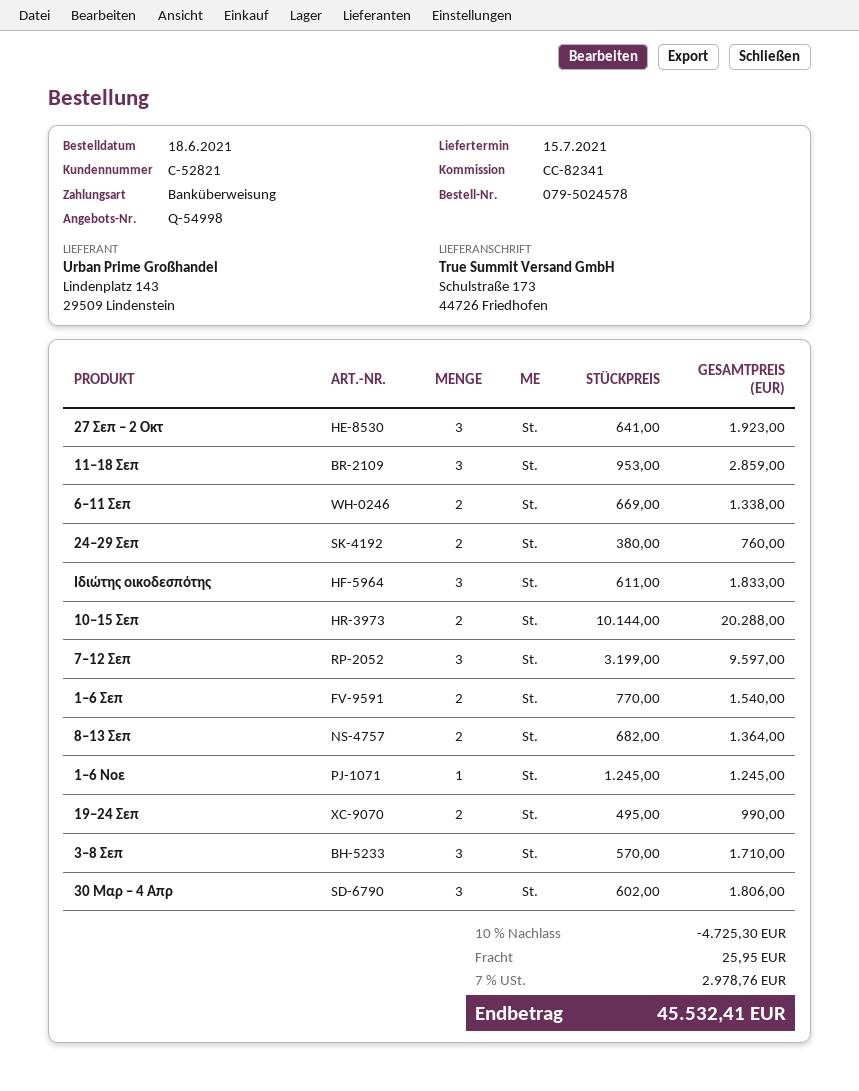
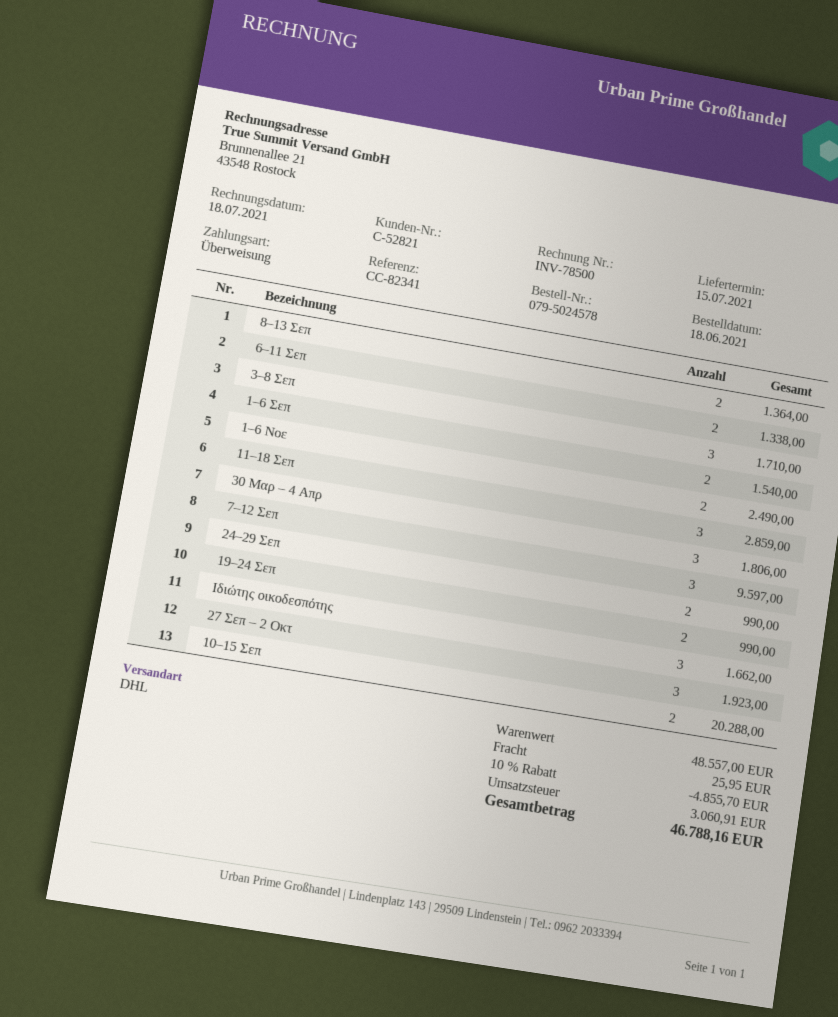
24–29 Σεπ: 2 for 760.00 -> 2 for 990.00
Ιδιώτης οικοδεσπότης: 3 for 1833.00 -> 3 for 1662.00
1–6 Νοε: 1 for 1245.00 -> 2 for 2490.00
discount: 10% = 4725.30 -> 10% = 4855.70
tax: 2978.76 -> 3060.91
total: 45532.41 -> 46788.16

